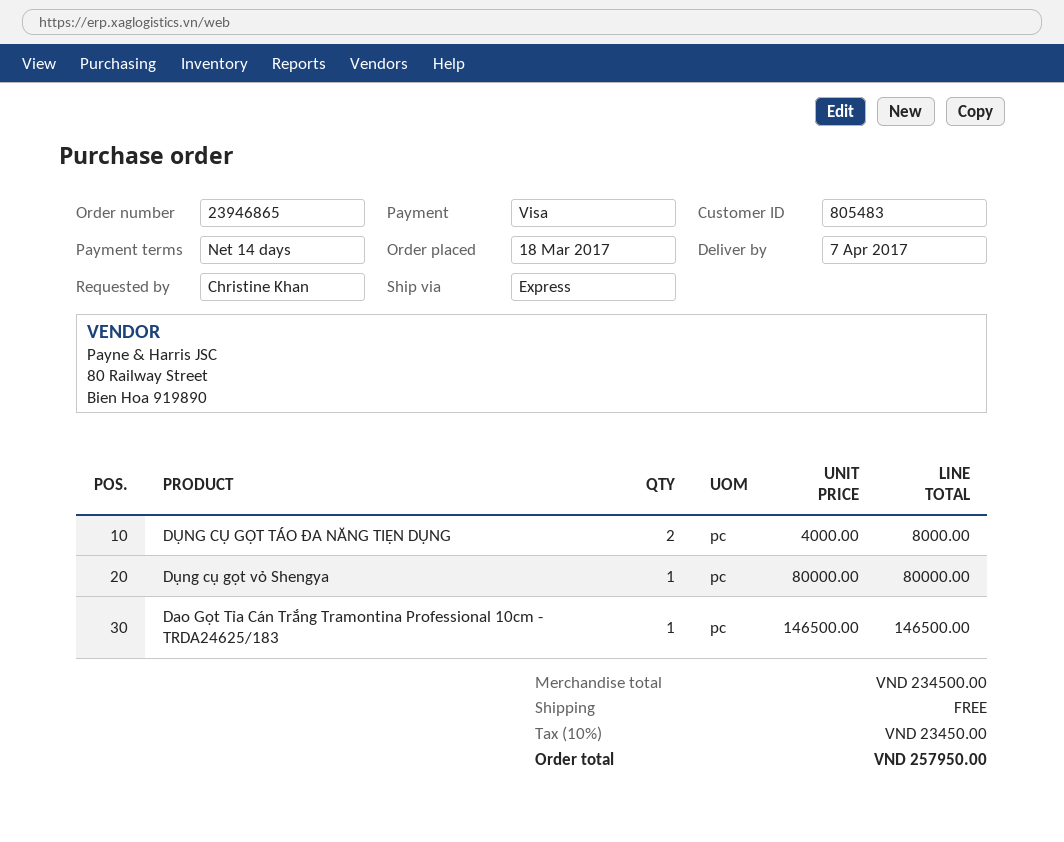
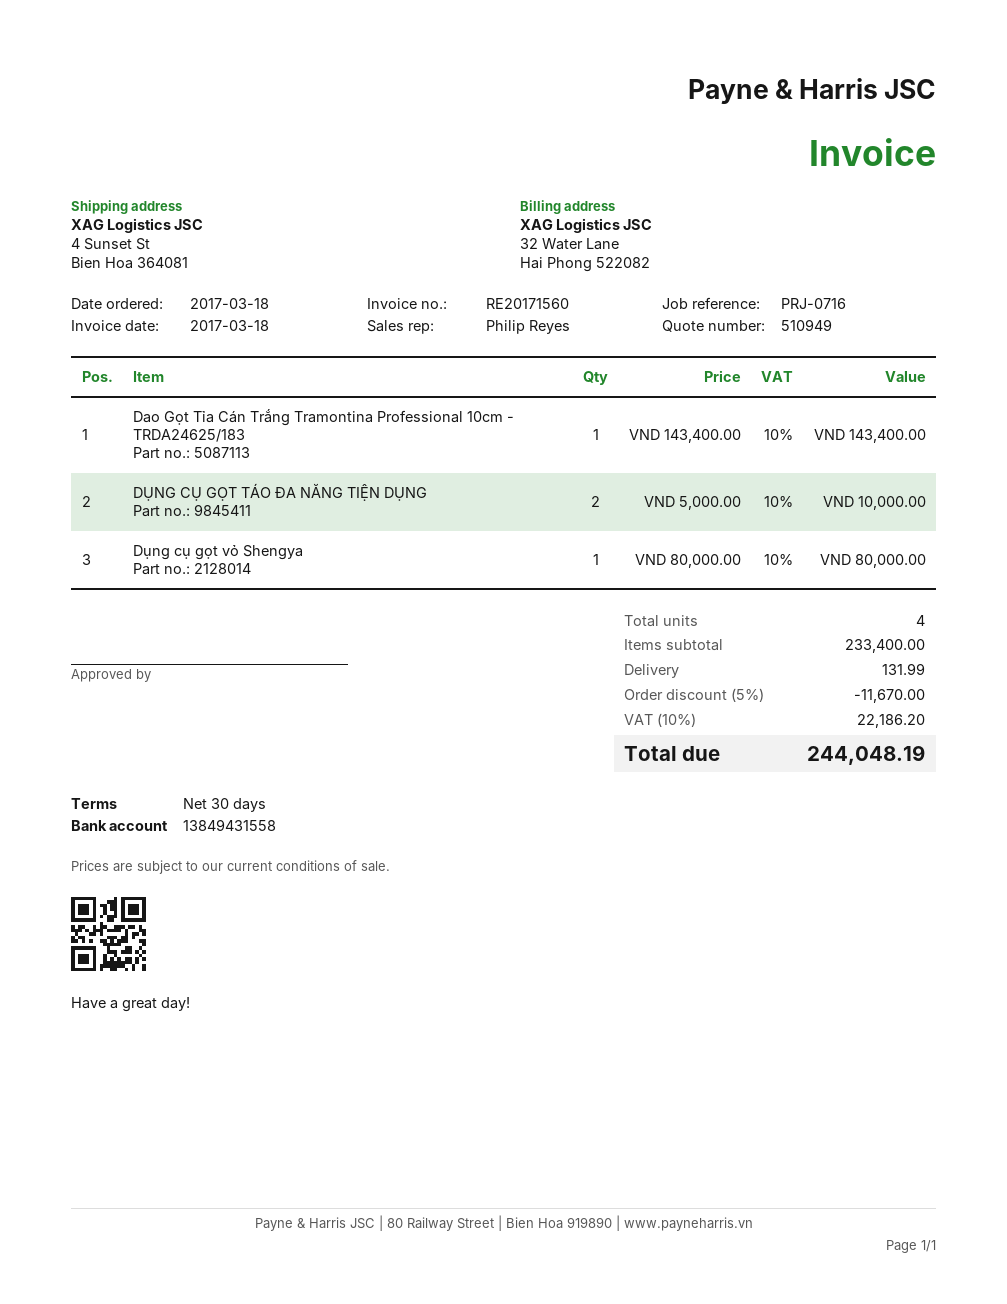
payment terms: 14 days -> 30 days
DỤNG CỤ GỌT TÁO ĐA NĂNG TIỆN DỤNG: 2 x 4000.00 = 8000.00 -> 2 x 5000.00 = 10000.00
Dao Gọt Tỉa Cán Trắng Tramontina Professional 10cm - TRDA24625/183: 1 x 146500.00 = 146500.00 -> 1 x 143400.00 = 143400.00
subtotal: 234500.00 -> 233400.00
discount: none -> 5% = 11670.00
shipping: 0.00 -> 131.99
tax: 10% = 23450.00 -> 10% = 22186.20
total: 257950.00 -> 244048.19

